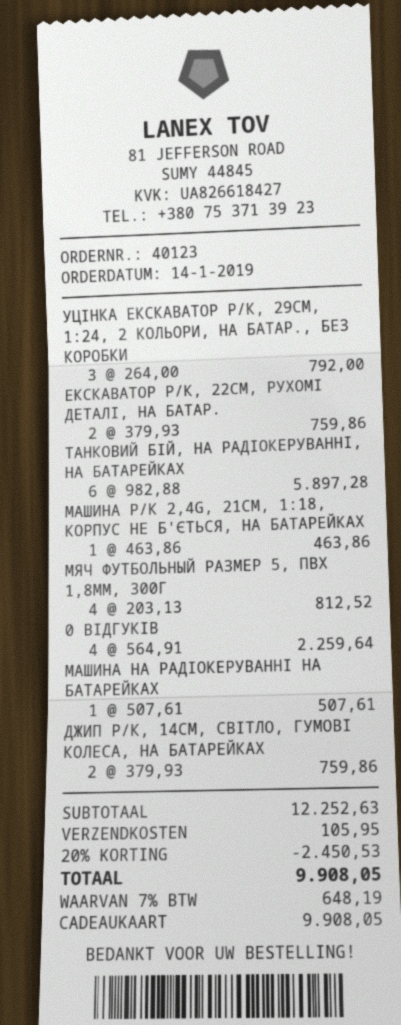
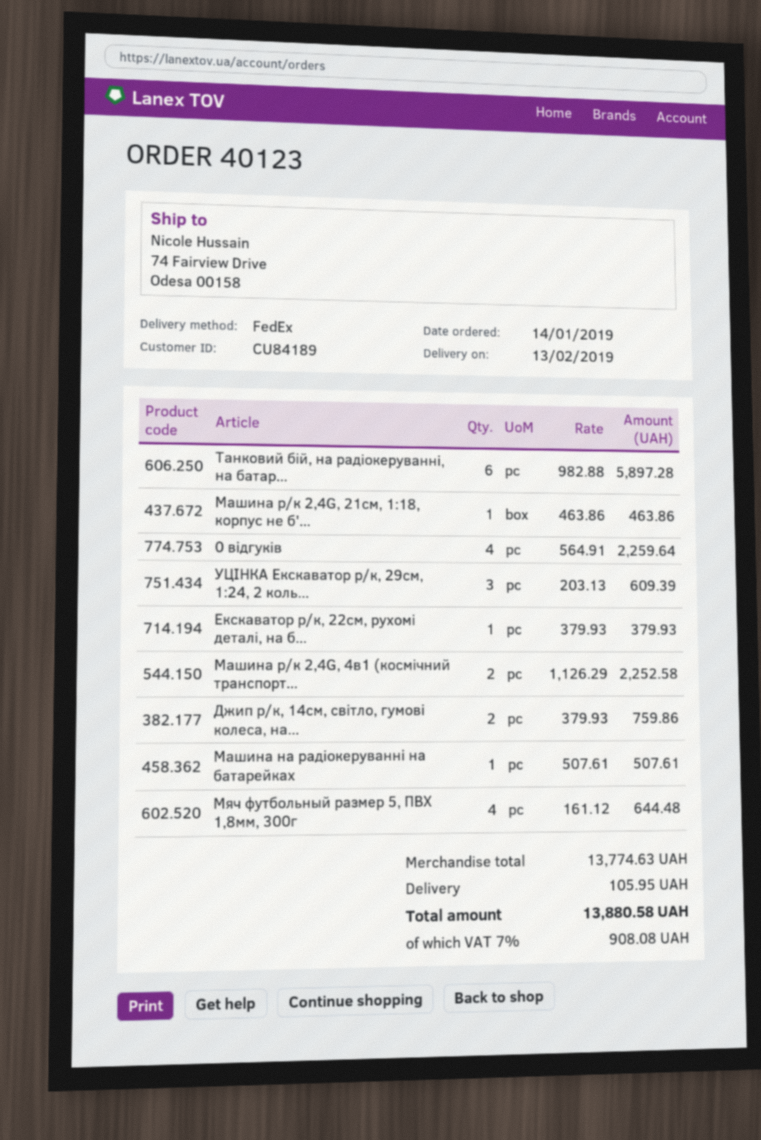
УЦІНКА ЕКСКАВАТОР Р/К, 29СМ, 1:24, 2 КОЛЬОРИ, НА БАТАР., БЕЗ КОРОБКИ: 3 x 264.00 = 792.00 -> 3 x 203.13 = 609.39
ЕКСКАВАТОР Р/К, 22СМ, РУХОМІ ДЕТАЛІ, НА БАТАР.: 2 x 379.93 = 759.86 -> 1 x 379.93 = 379.93
МЯЧ ФУТБОЛЬНЫЙ РАЗМЕР 5, ПВХ 1,8ММ, 300Г: 4 x 203.13 = 812.52 -> 4 x 161.12 = 644.48
Машина р/к 2,4G, 4в1 (космічний транспорт...: none -> 2 x 1126.29 = 2252.58
subtotal: 12252.63 -> 13774.63
discount: 20% = 2450.53 -> none
tax: 7% = 648.19 -> 7% = 908.08
total: 9908.05 -> 13880.58

